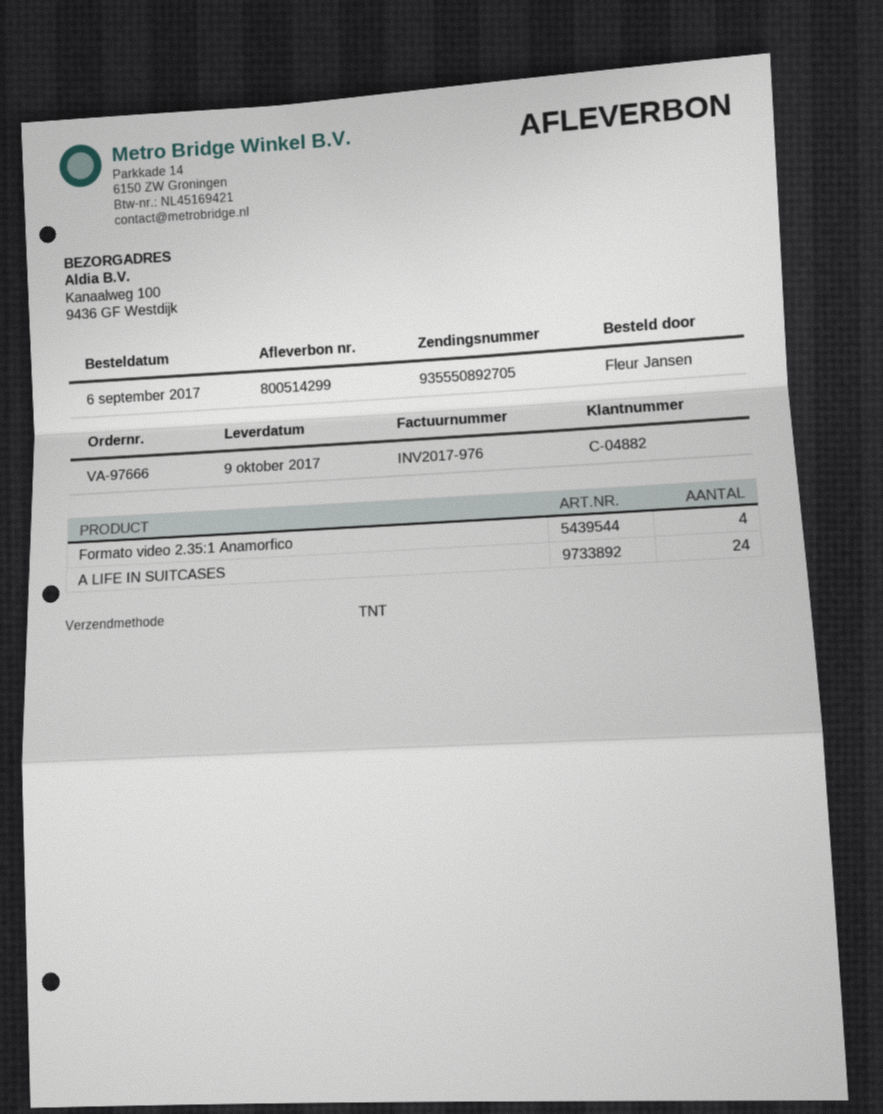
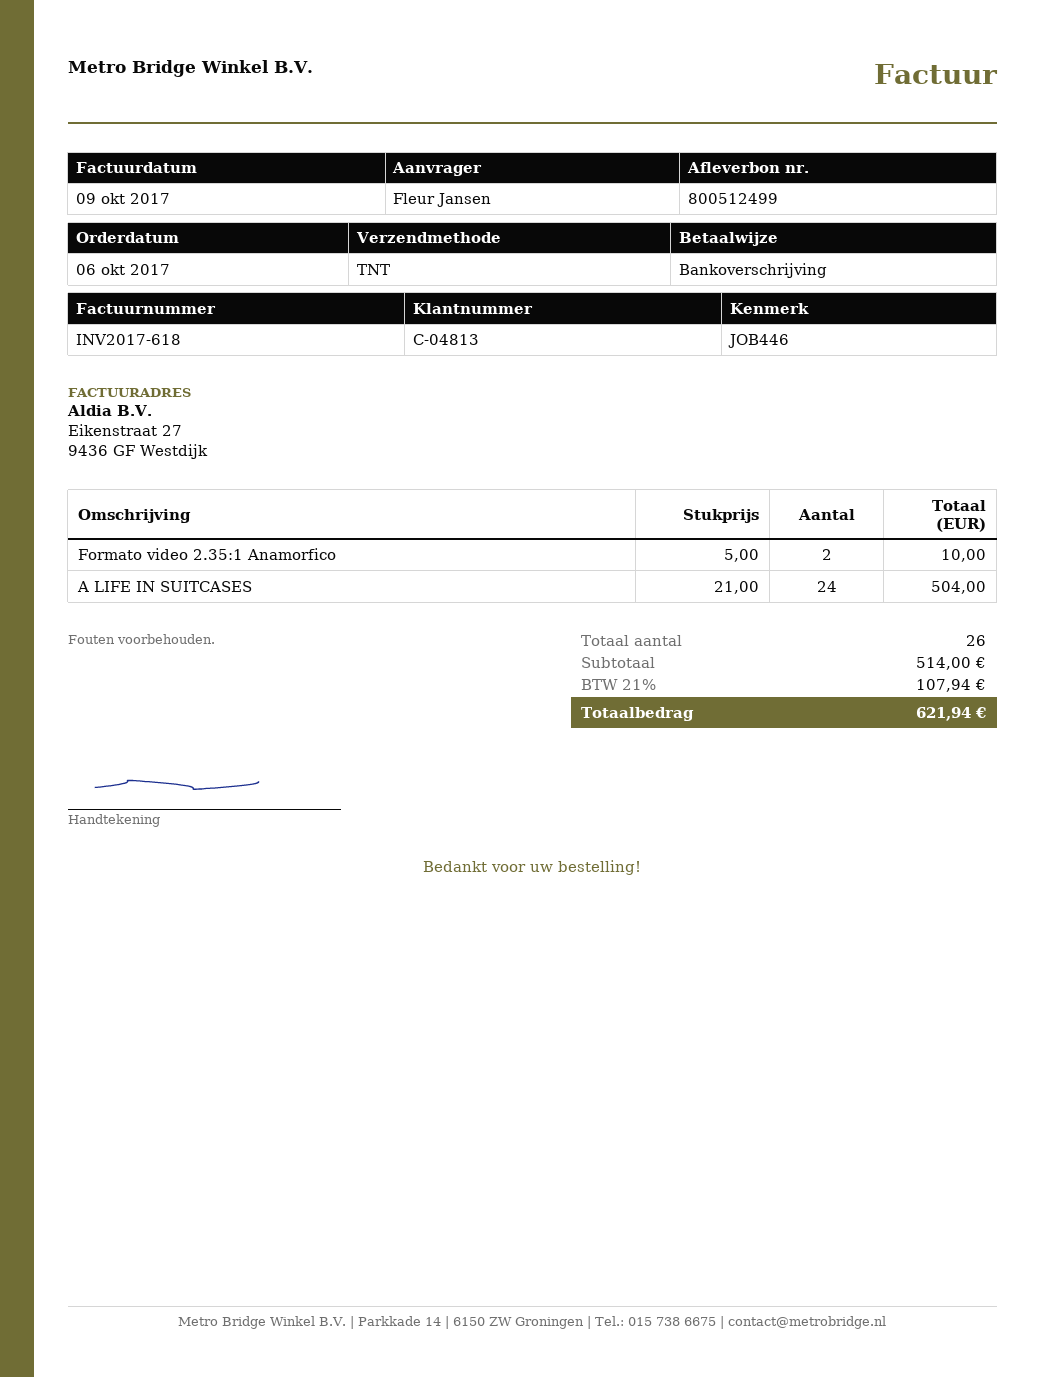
order date: 2017-09-06 -> 2017-10-06
delivery note number: 800514299 -> 800512499
invoice number: INV2017-976 -> INV2017-618
customer number: C-04882 -> C-04813
Formato video 2.35:1 Anamorfico: 4 -> 2

